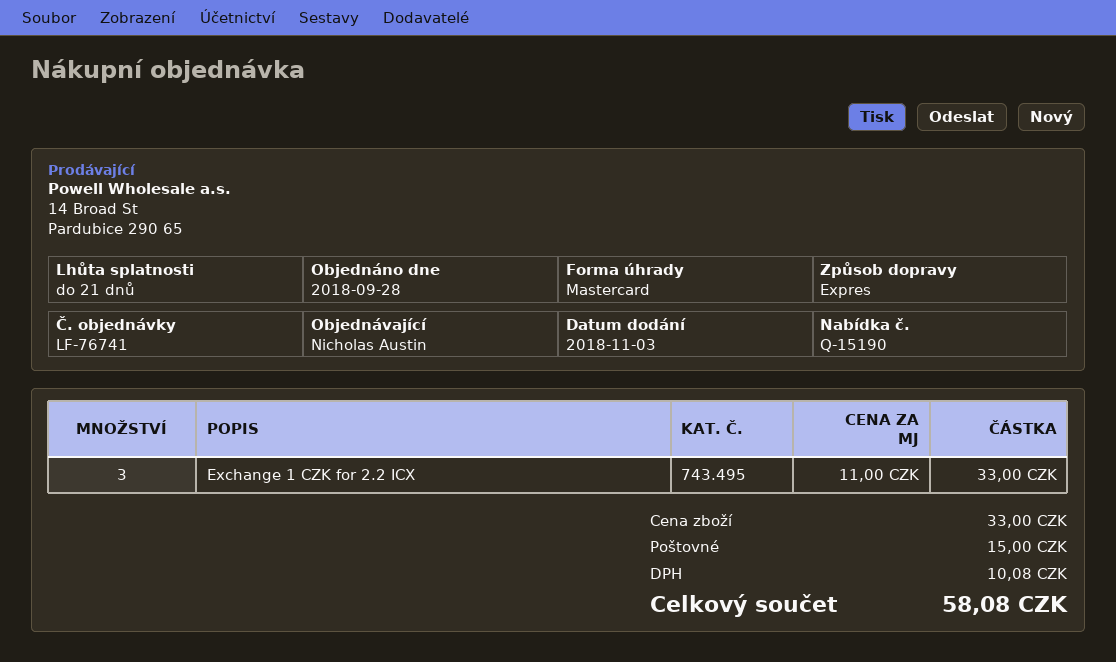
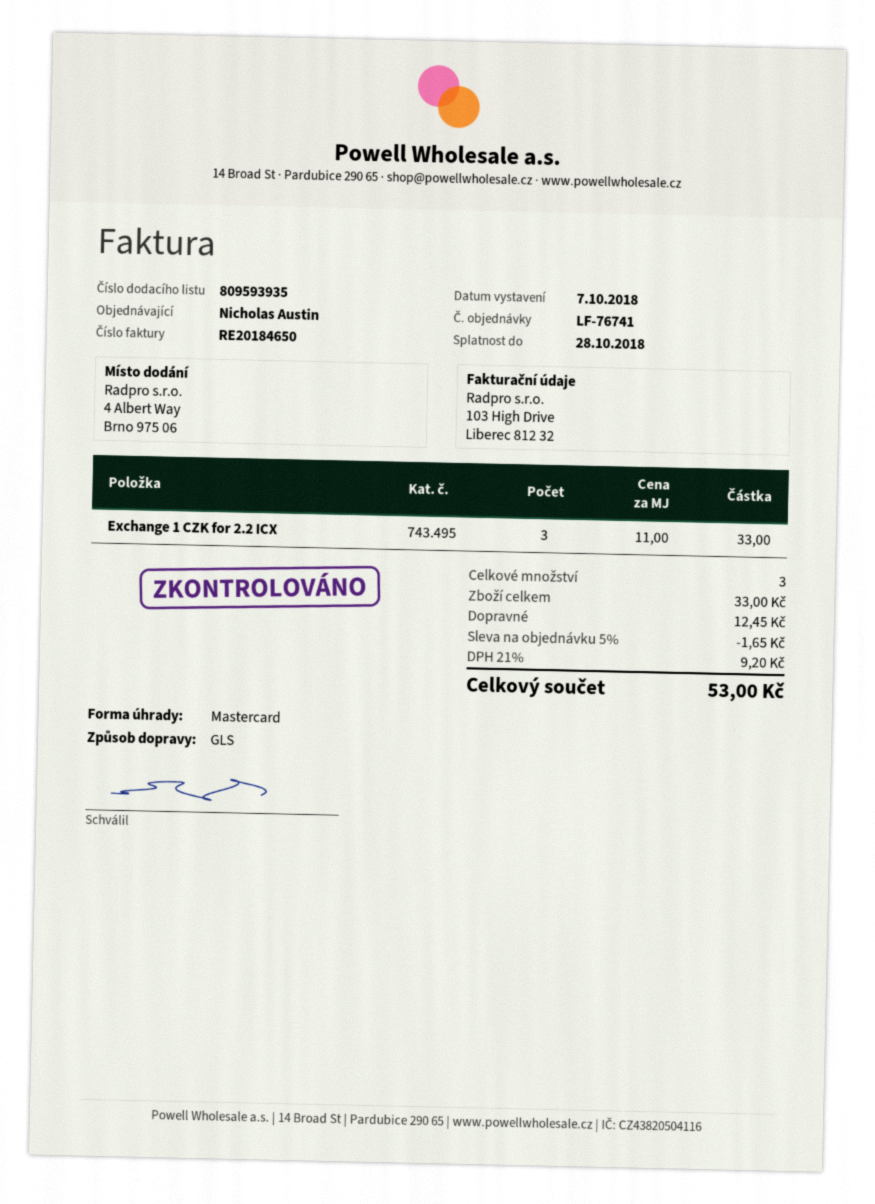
shipping method: express -> GLS
discount: none -> 5% = 1.65
shipping: 15.00 -> 12.45
tax: 10.08 -> 9.20
total: 58.08 -> 53.00

